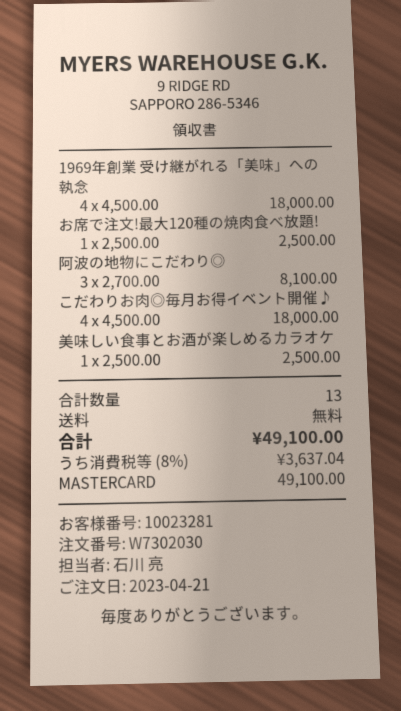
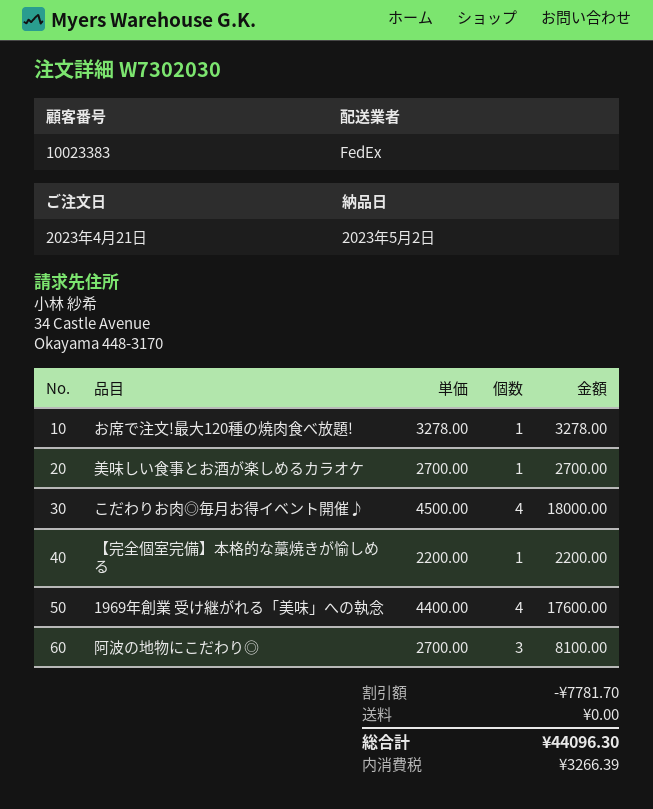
customer number: 10023281 -> 10023383
1969年創業 受け継がれる「美味」への執念: 4 x 4500.00 = 18000.00 -> 4 x 4400.00 = 17600.00
お席で注文!最大120種の焼肉食べ放題!: 1 x 2500.00 = 2500.00 -> 1 x 3278.00 = 3278.00
美味しい食事とお酒が楽しめるカラオケ: 1 x 2500.00 = 2500.00 -> 1 x 2700.00 = 2700.00
【完全個室完備】本格的な藁焼きが愉しめる: none -> 1 x 2200.00 = 2200.00
discount: none -> 7781.70
tax: 3637.04 -> 3266.39
total: 49100.00 -> 44096.30

